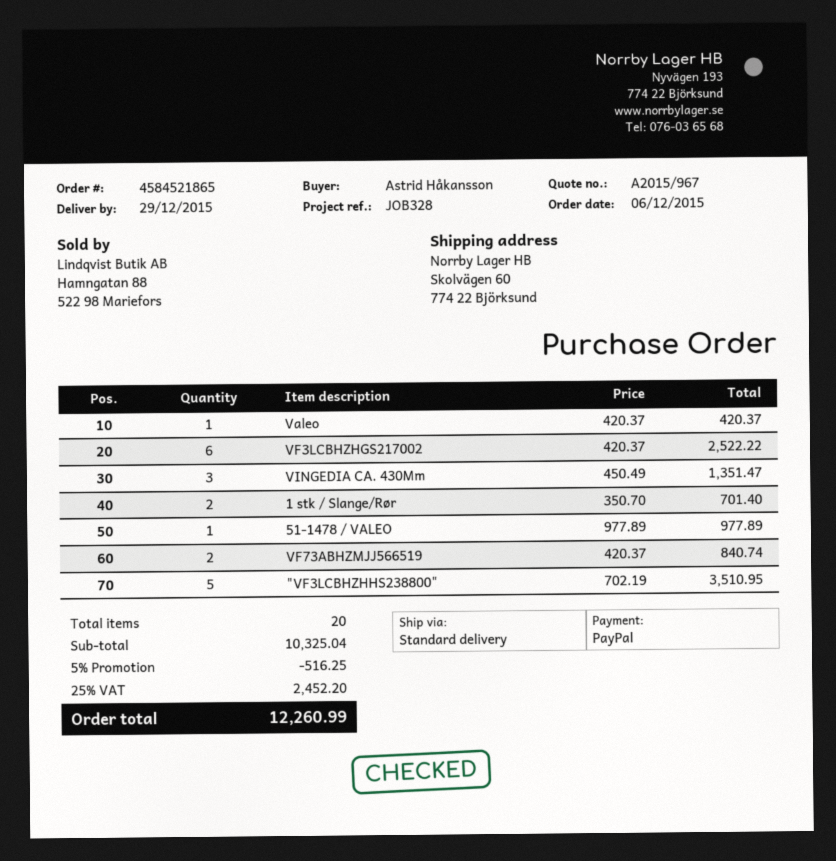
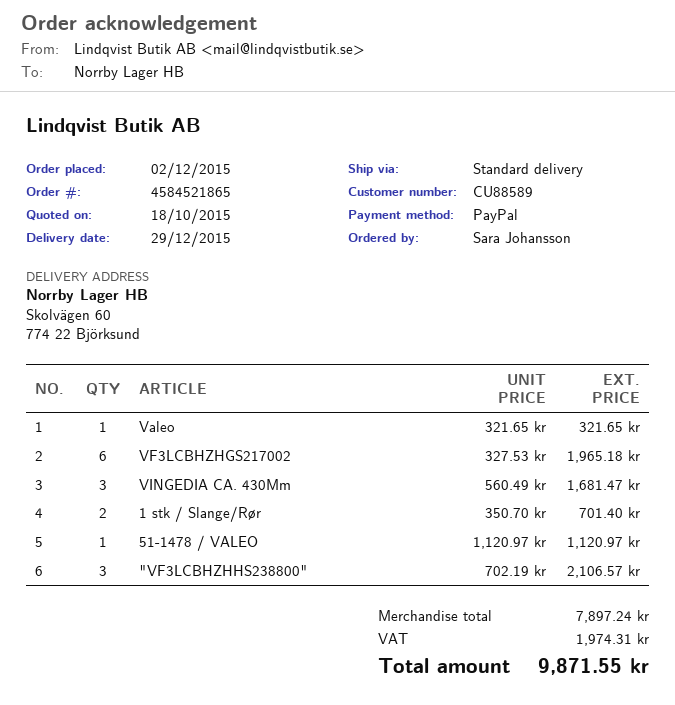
order date: 2015-12-06 -> 2015-12-02
ordered by: Astrid Håkansson -> Sara Johansson
Valeo: 1 x 420.37 = 420.37 -> 1 x 321.65 = 321.65
VF3LCBHZHGS217002: 6 x 420.37 = 2522.22 -> 6 x 327.53 = 1965.18
VINGEDIA CA. 430Mm: 3 x 450.49 = 1351.47 -> 3 x 560.49 = 1681.47
51-1478 / VALEO: 1 x 977.89 = 977.89 -> 1 x 1120.97 = 1120.97
VF73ABHZMJJ566519: 2 x 420.37 = 840.74 -> none
"VF3LCBHZHHS238800": 5 x 702.19 = 3510.95 -> 3 x 702.19 = 2106.57
subtotal: 10325.04 -> 7897.24
discount: 5% = 516.25 -> none
tax: 2452.20 -> 1974.31
total: 12260.99 -> 9871.55

